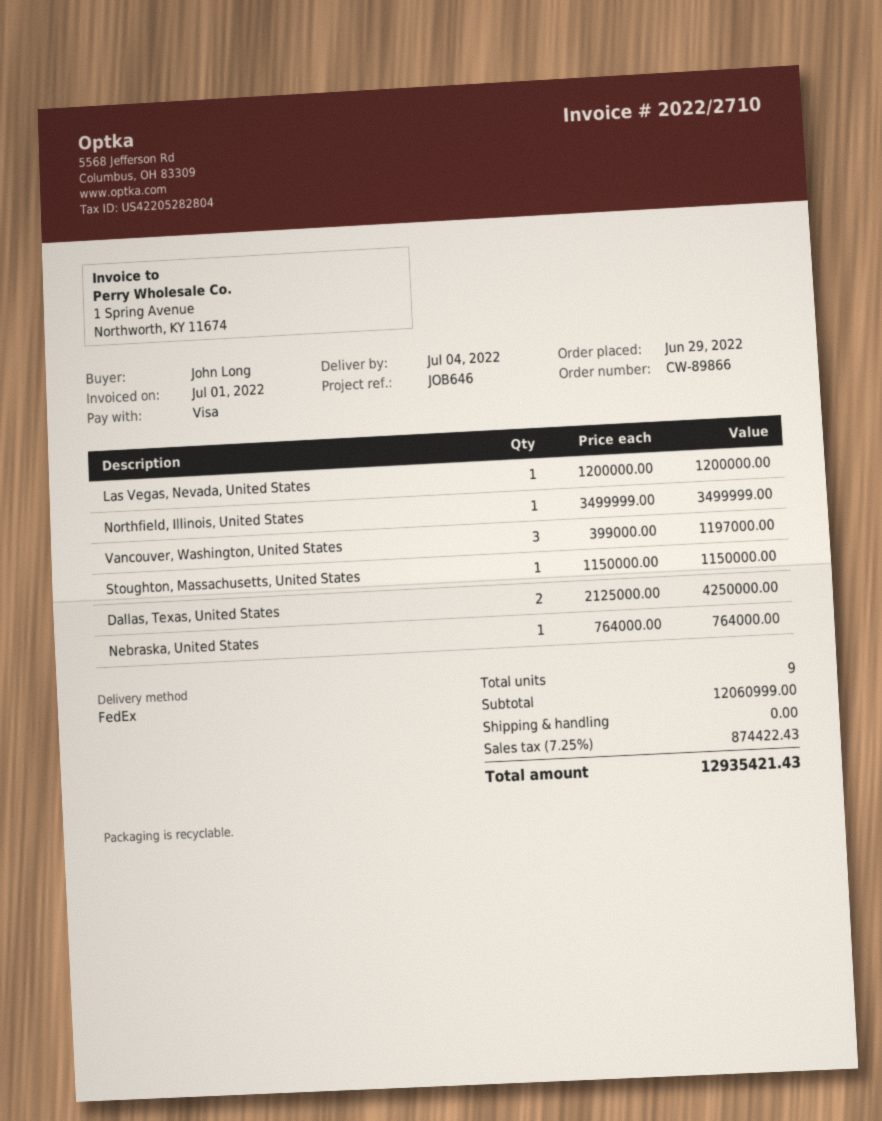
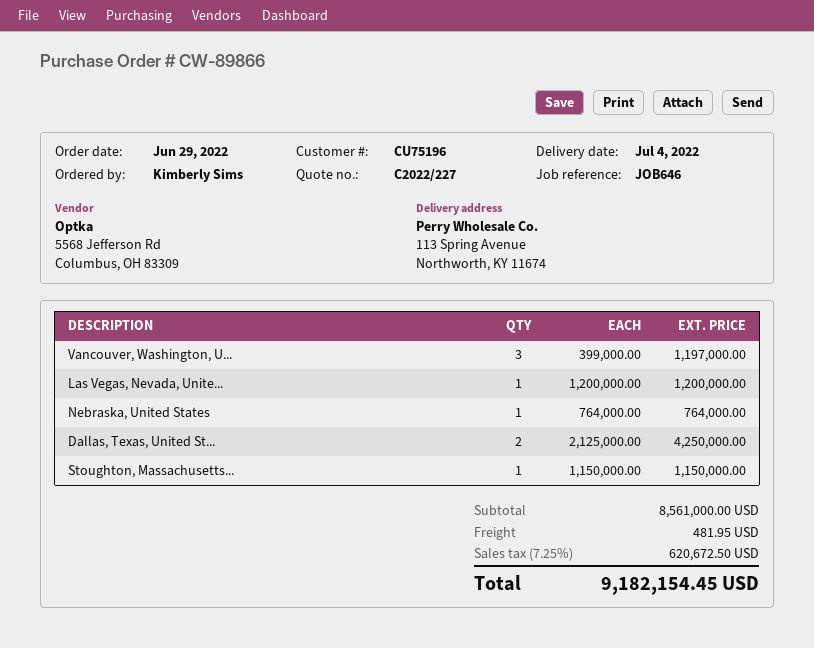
ordered by: John Long -> Kimberly Sims
Northfield, Illinois, United States: 1 x 3499999.00 = 3499999.00 -> none
subtotal: 12060999.00 -> 8561000.00
shipping: 0.00 -> 481.95
tax: 7.25% = 874422.43 -> 7.25% = 620672.50
total: 12935421.43 -> 9182154.45

